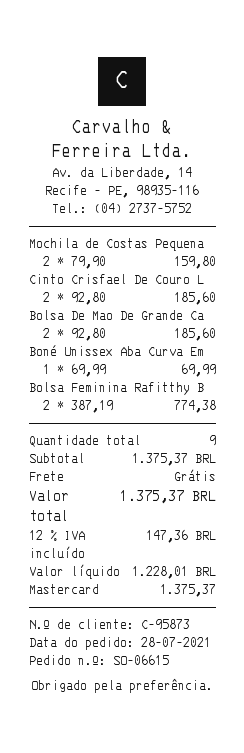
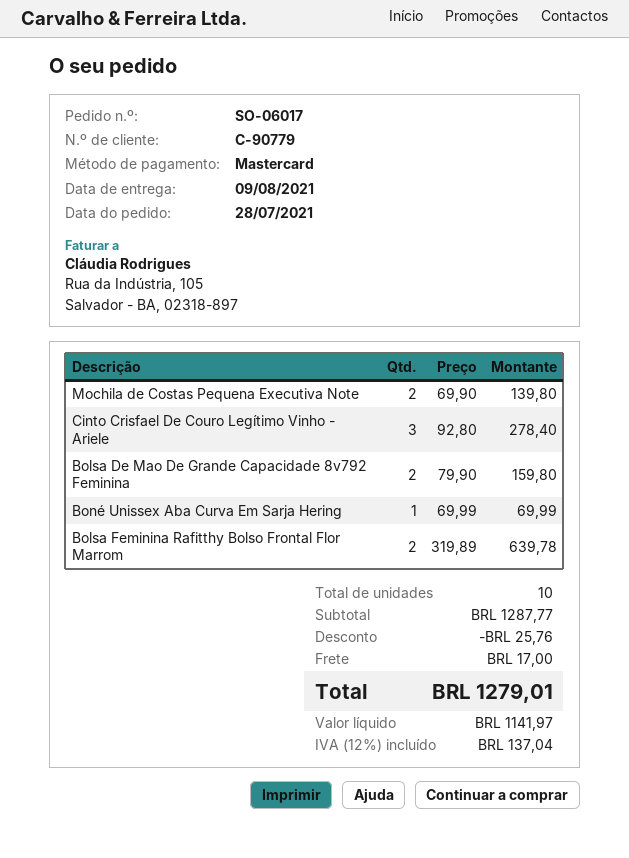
order number: SO-06615 -> SO-06017
customer number: C-95873 -> C-90779
Mochila de Costas Pequena: 2 x 79.90 = 159.80 -> 2 x 69.90 = 139.80
Cinto Crisfael De Couro L: 2 x 92.80 = 185.60 -> 3 x 92.80 = 278.40
Bolsa De Mao De Grande Ca: 2 x 92.80 = 185.60 -> 2 x 79.90 = 159.80
Bolsa Feminina Rafitthy B: 2 x 387.19 = 774.38 -> 2 x 319.89 = 639.78
total quantity: 9 -> 10
subtotal: 1375.37 -> 1287.77
discount: none -> 25.76
shipping: 0.00 -> 17.00
net: 1228.01 -> 1141.97
tax: 12% = 147.36 -> 12% = 137.04
total: 1375.37 -> 1279.01

